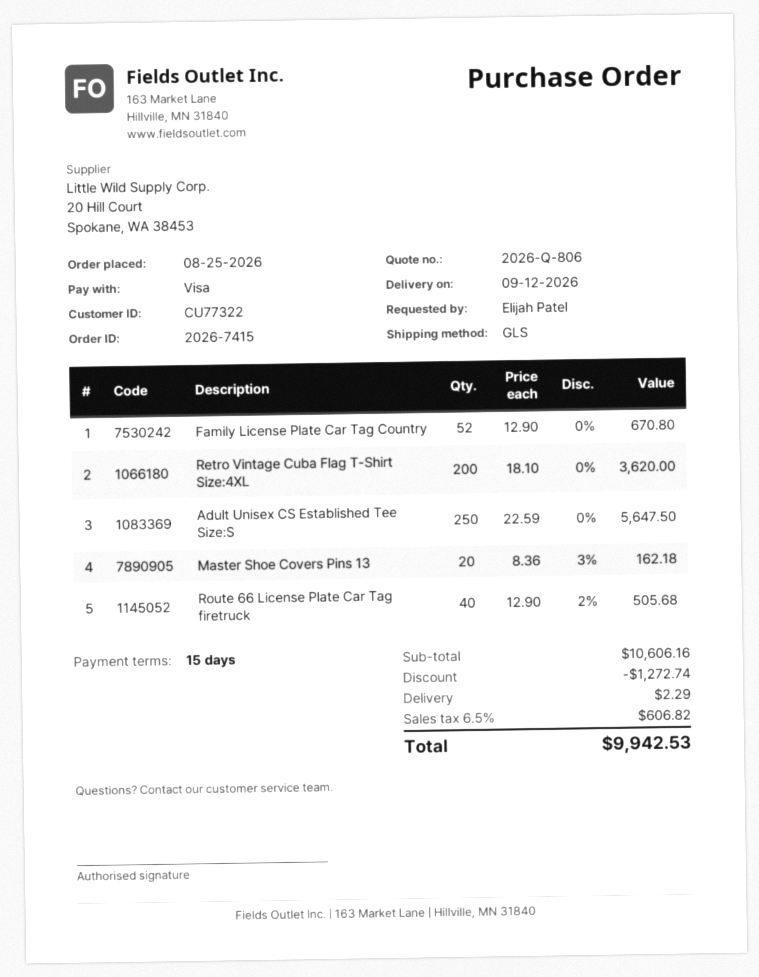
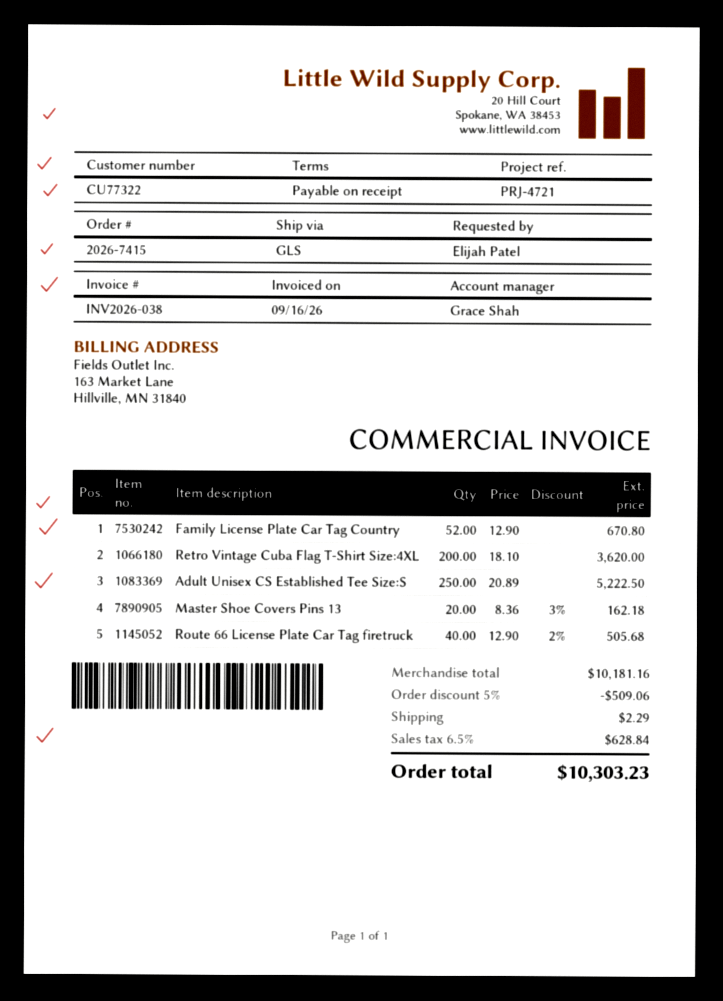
payment terms: 15 days -> on receipt
Adult Unisex CS Established Tee Size:S: 250 x 22.59 = 5647.50 -> 250 x 20.89 = 5222.50
subtotal: 10606.16 -> 10181.16
discount: 1272.74 -> 509.06
tax: 6.5% = 606.82 -> 6.5% = 628.84
total: 9942.53 -> 10303.23

